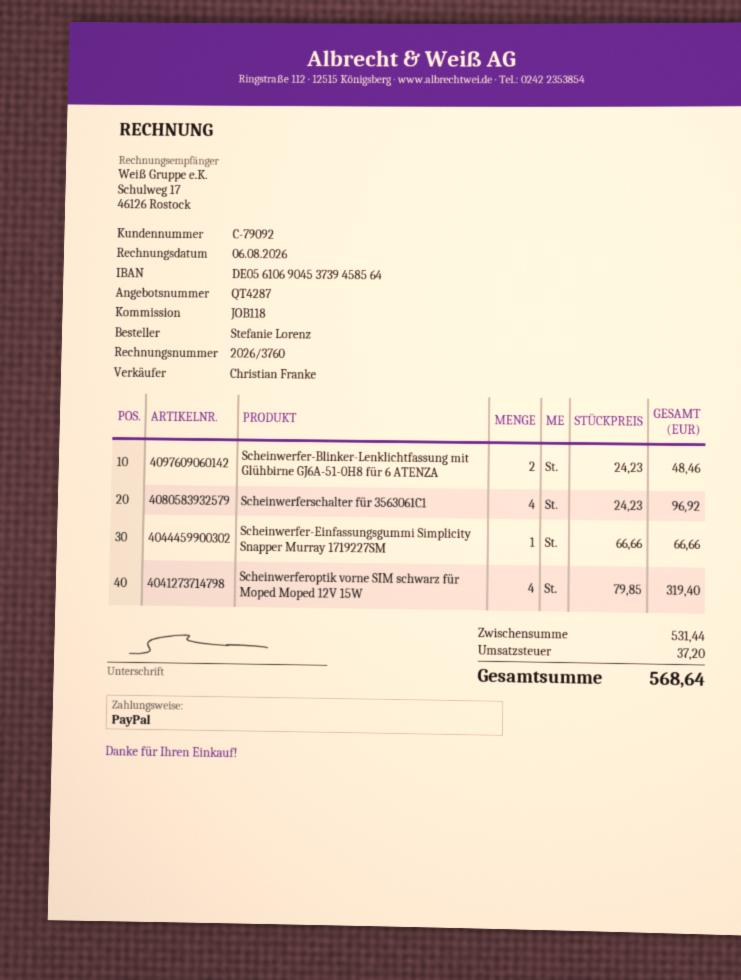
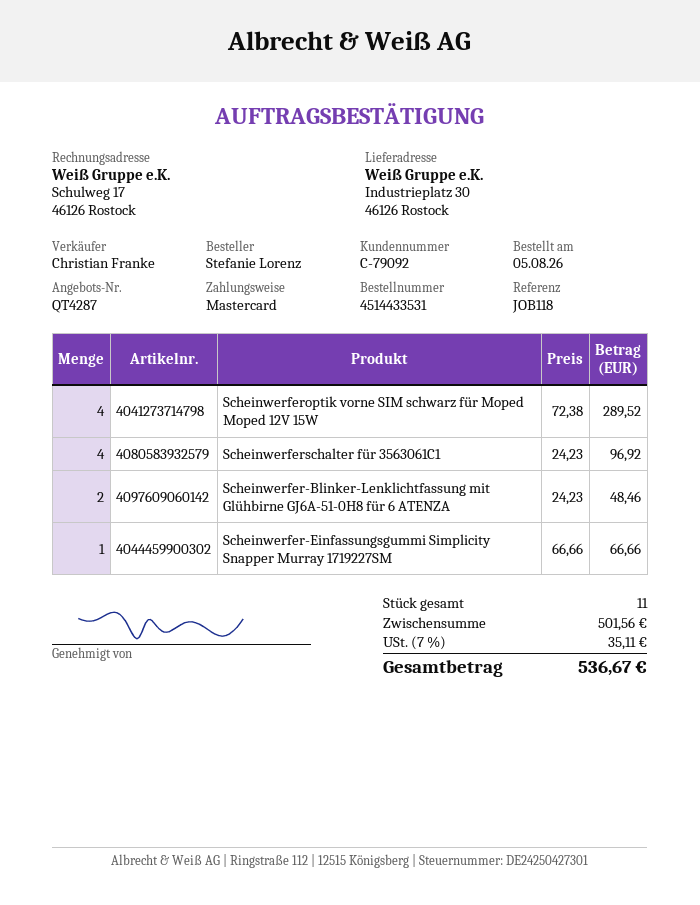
payment method: PayPal -> Mastercard
Scheinwerferoptik vorne SIM schwarz für Moped Moped 12V 15W: 4 x 79.85 = 319.40 -> 4 x 72.38 = 289.52
subtotal: 531.44 -> 501.56
tax: 37.20 -> 35.11
total: 568.64 -> 536.67

